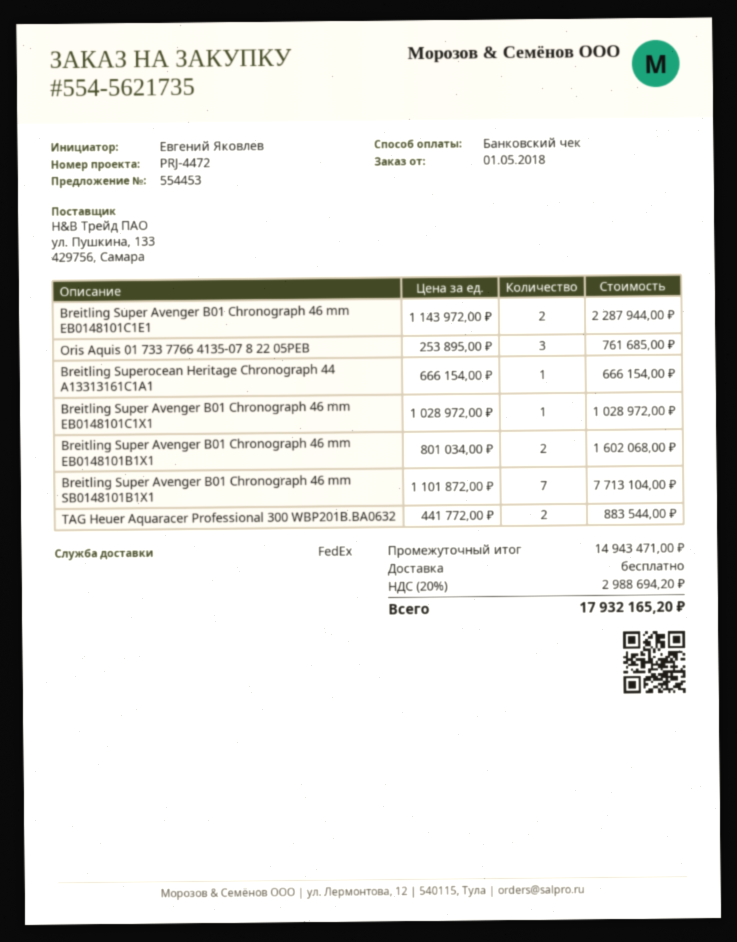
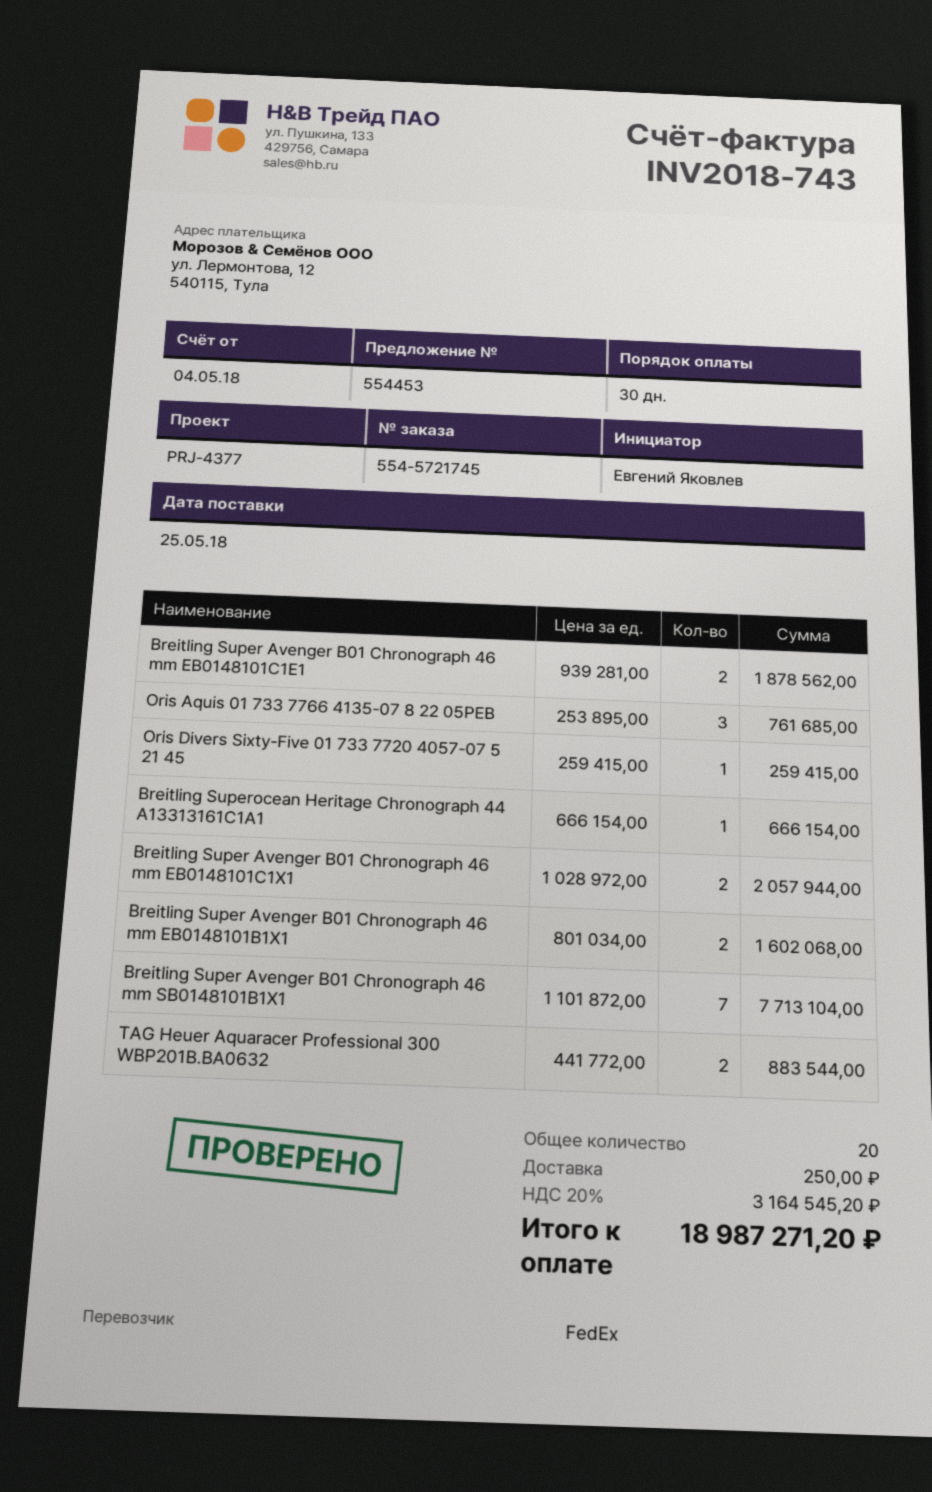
order number: 554-5621735 -> 554-5721745
reference: PRJ-4472 -> PRJ-4377
Breitling Super Avenger B01 Chronograph 46 mm EB0148101C1E1: 2 x 1143972.00 = 2287944.00 -> 2 x 939281.00 = 1878562.00
Breitling Super Avenger B01 Chronograph 46 mm EB0148101C1X1: 1 x 1028972.00 = 1028972.00 -> 2 x 1028972.00 = 2057944.00
Oris Divers Sixty‑Five 01 733 7720 4057-07 5 21 45: none -> 1 x 259415.00 = 259415.00
shipping: 0.00 -> 250.00
tax: 20% = 2988694.20 -> 20% = 3164545.20
total: 17932165.20 -> 18987271.20

